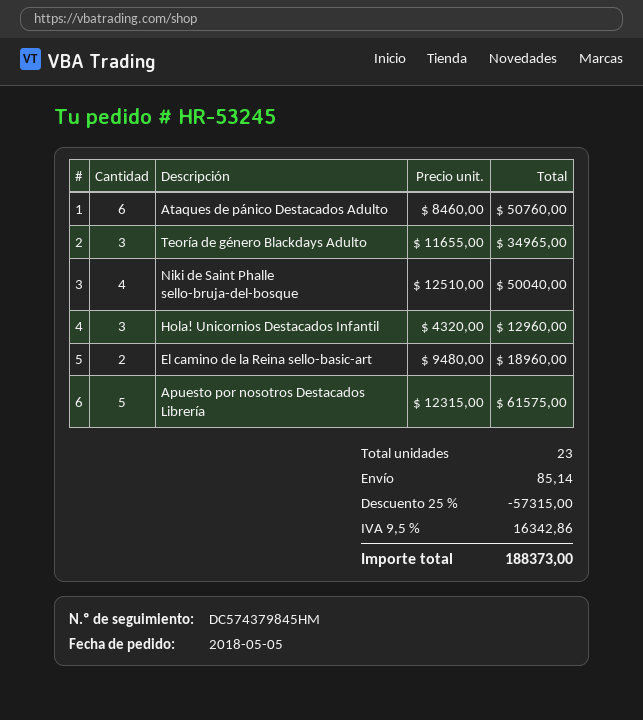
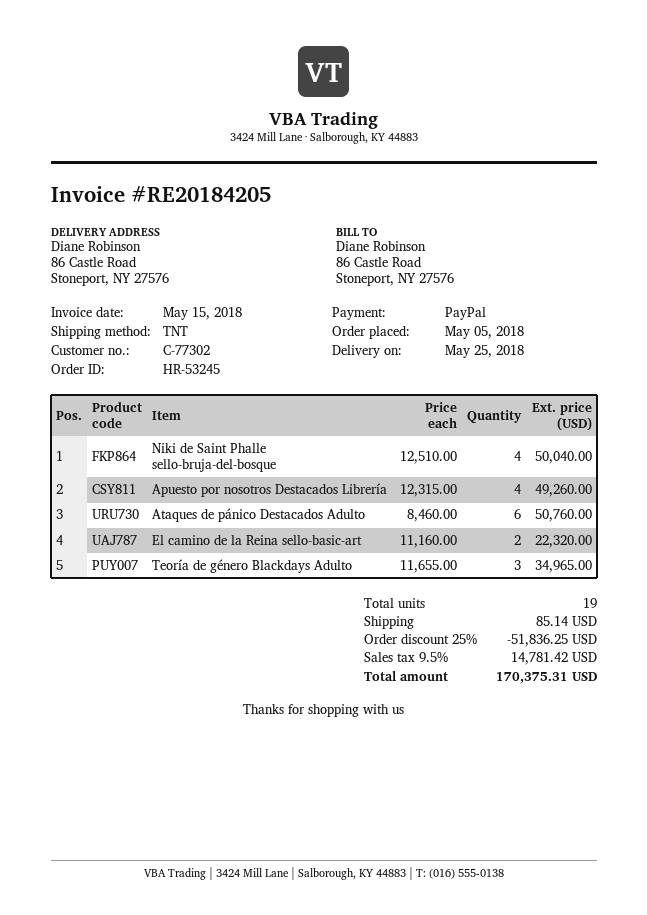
Hola! Unicornios Destacados Infantil: 3 x 4320.00 = 12960.00 -> none
El camino de la Reina sello-basic-art: 2 x 9480.00 = 18960.00 -> 2 x 11160.00 = 22320.00
Apuesto por nosotros Destacados Librería: 5 x 12315.00 = 61575.00 -> 4 x 12315.00 = 49260.00
total quantity: 23 -> 19
discount: 25% = 57315.00 -> 25% = 51836.25
tax: 9.5% = 16342.86 -> 9.5% = 14781.42
total: 188373.00 -> 170375.31

